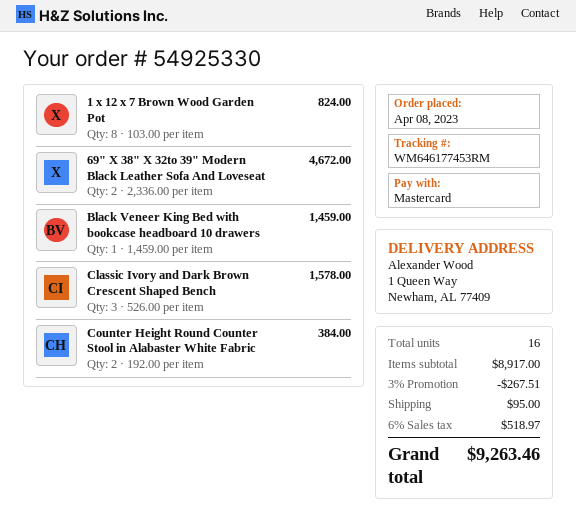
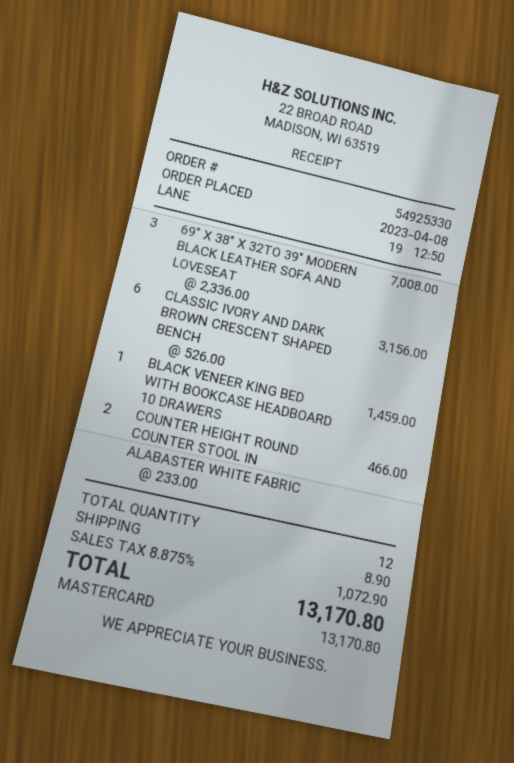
1 x 12 x 7 Brown Wood Garden Pot: 8 x 103.00 = 824.00 -> none
69" X 38" X 32to 39" Modern Black Leather Sofa And Loveseat: 2 x 2336.00 = 4672.00 -> 3 x 2336.00 = 7008.00
Classic Ivory and Dark Brown Crescent Shaped Bench: 3 x 526.00 = 1578.00 -> 6 x 526.00 = 3156.00
Counter Height Round Counter Stool in Alabaster White Fabric: 2 x 192.00 = 384.00 -> 2 x 233.00 = 466.00
total quantity: 16 -> 12
discount: 3% = 267.51 -> none
shipping: 95.00 -> 8.90
tax: 6% = 518.97 -> 8.875% = 1072.90
total: 9263.46 -> 13170.80

